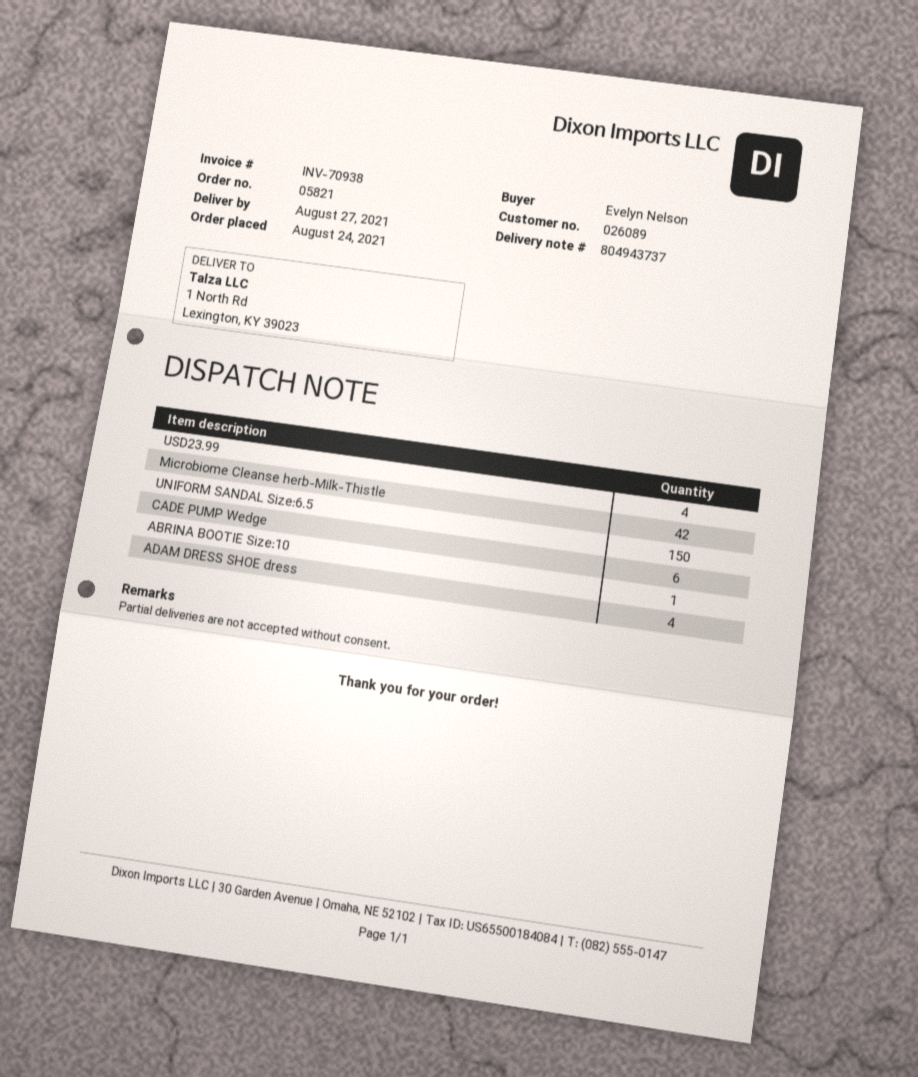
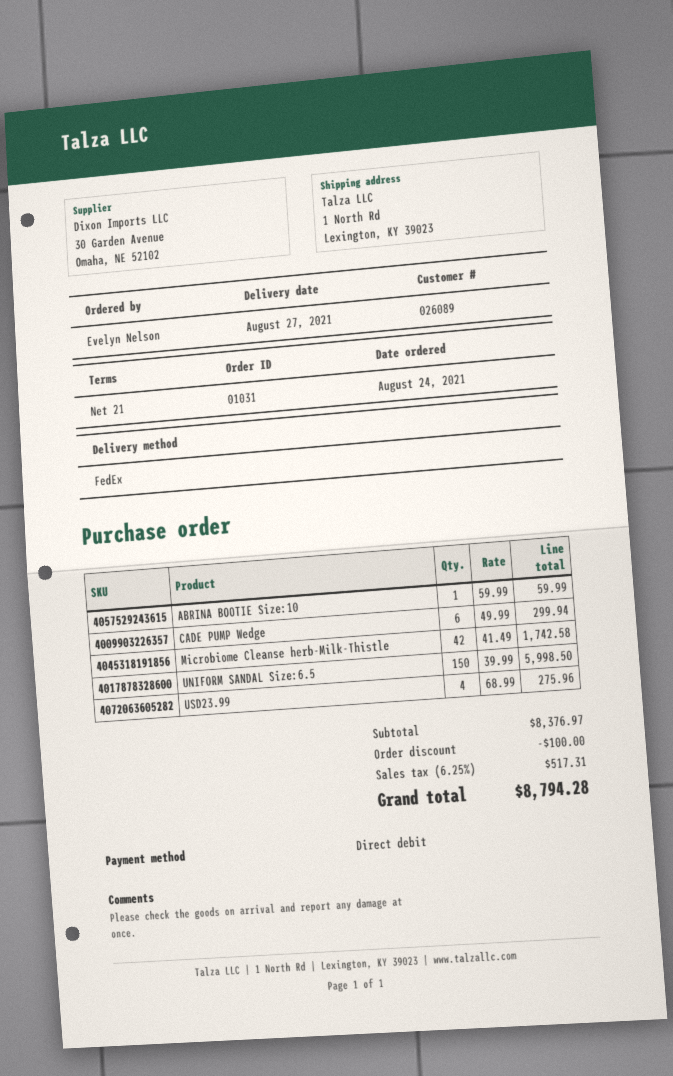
order number: 05821 -> 01031
ADAM DRESS SHOE dress: 4 -> none

